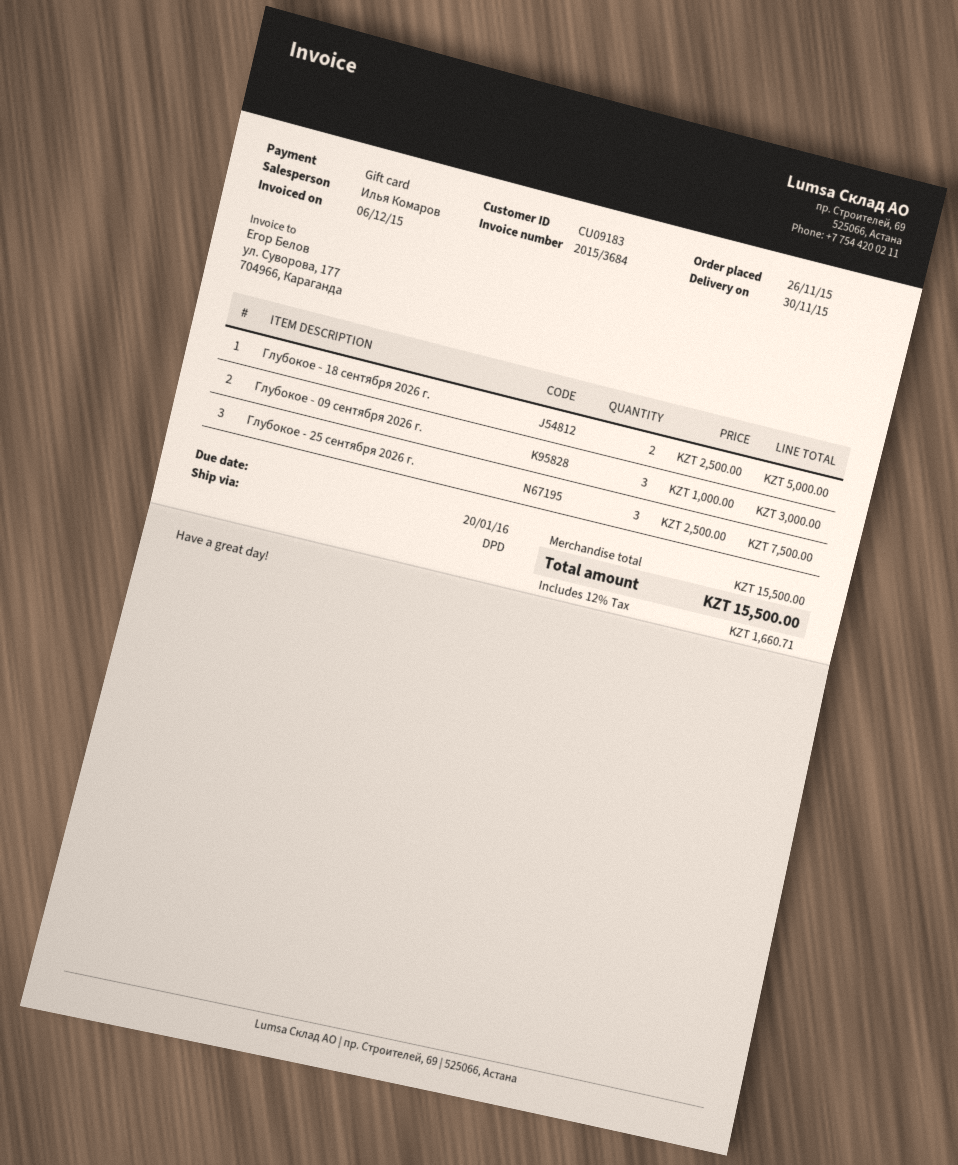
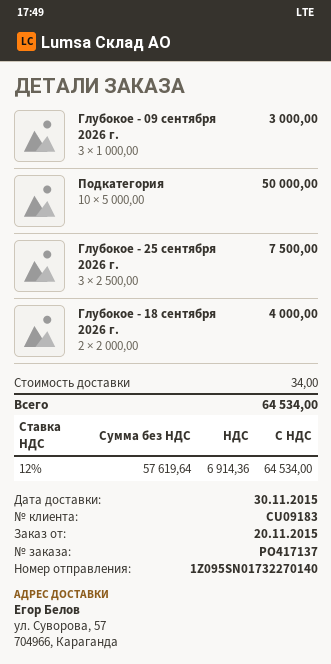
order date: 2015-11-26 -> 2015-11-20
Глубокое - 18 сентября 2026 г.: 2 x 2500.00 = 5000.00 -> 2 x 2000.00 = 4000.00
Подкатегория: none -> 10 x 5000.00 = 50000.00
shipping: none -> 34.00
tax: 12% = 1660.71 -> 12% = 6914.36
total: 15500.00 -> 64534.00

